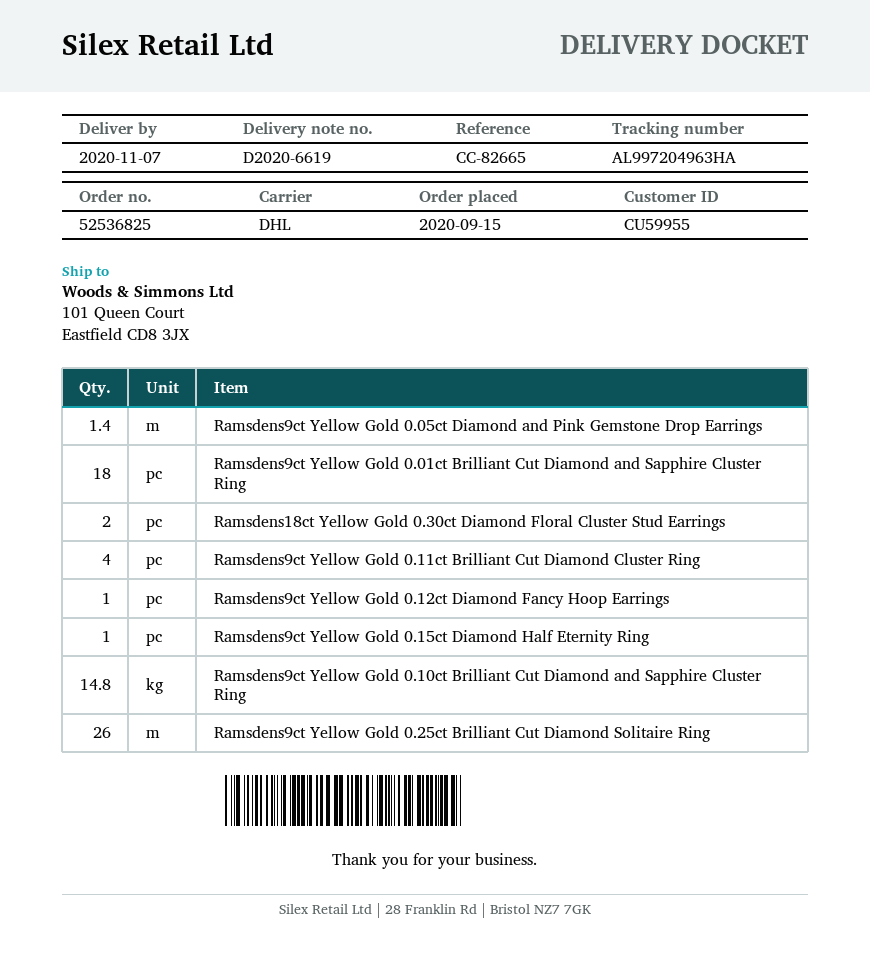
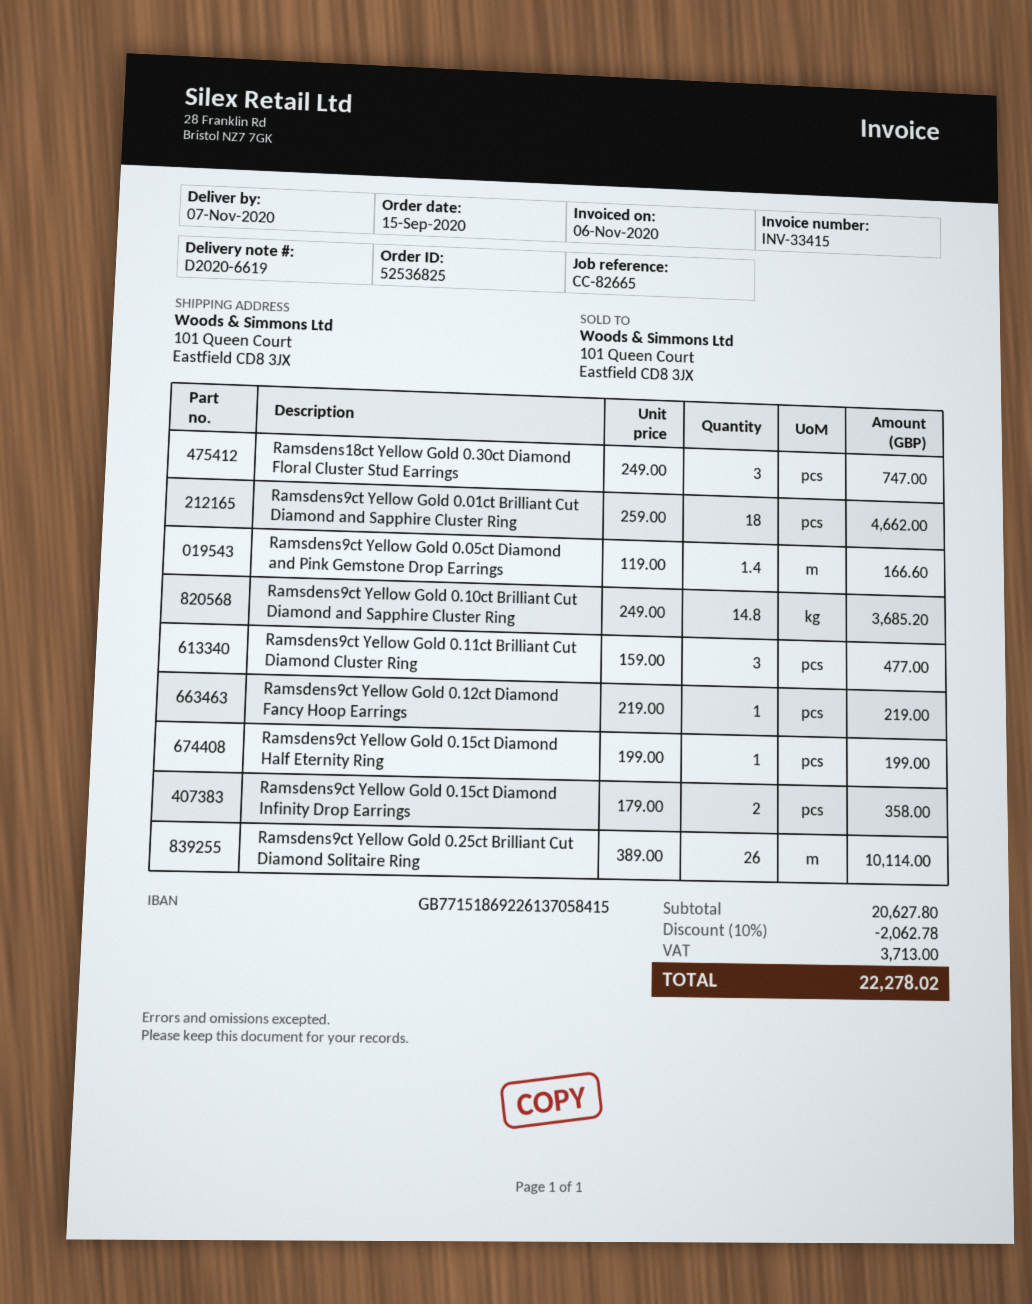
Ramsdens18ct Yellow Gold 0.30ct Diamond Floral Cluster Stud Earrings: 2 -> 3
Ramsdens9ct Yellow Gold 0.11ct Brilliant Cut Diamond Cluster Ring: 4 -> 3
Ramsdens9ct Yellow Gold 0.15ct Diamond Infinity Drop Earrings: none -> 2

